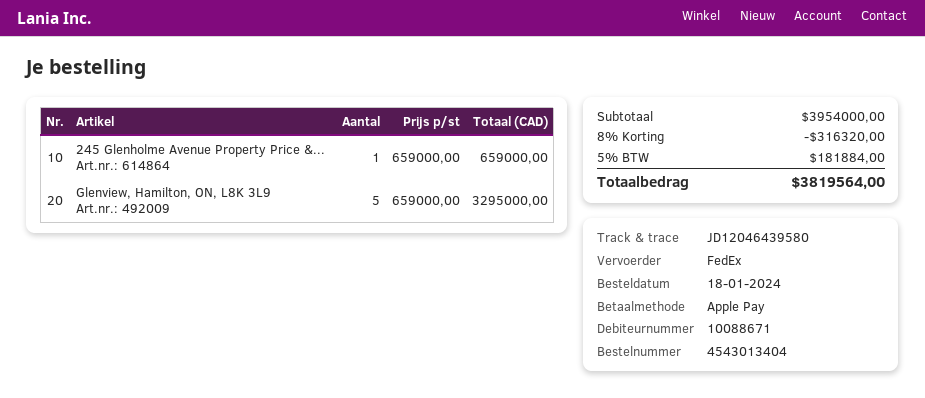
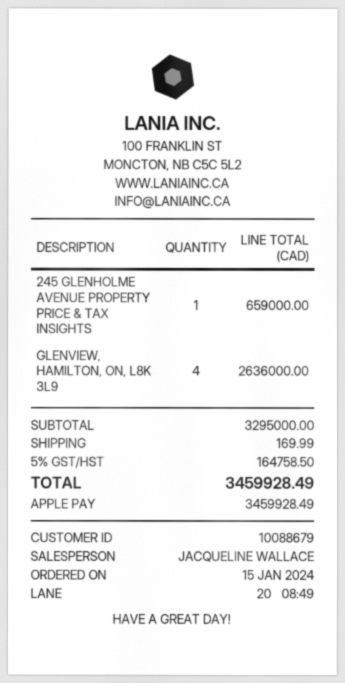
order date: 2024-01-18 -> 2024-01-15
customer number: 10088671 -> 10088679
Glenview, Hamilton, ON, L8K 3L9: 5 for 3295000.00 -> 4 for 2636000.00
subtotal: 3954000.00 -> 3295000.00
discount: 8% = 316320.00 -> none
shipping: none -> 169.99
tax: 5% = 181884.00 -> 5% = 164758.50
total: 3819564.00 -> 3459928.49

